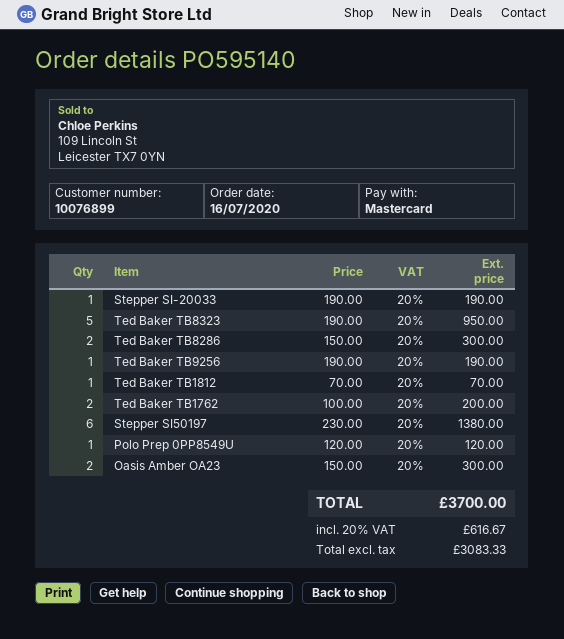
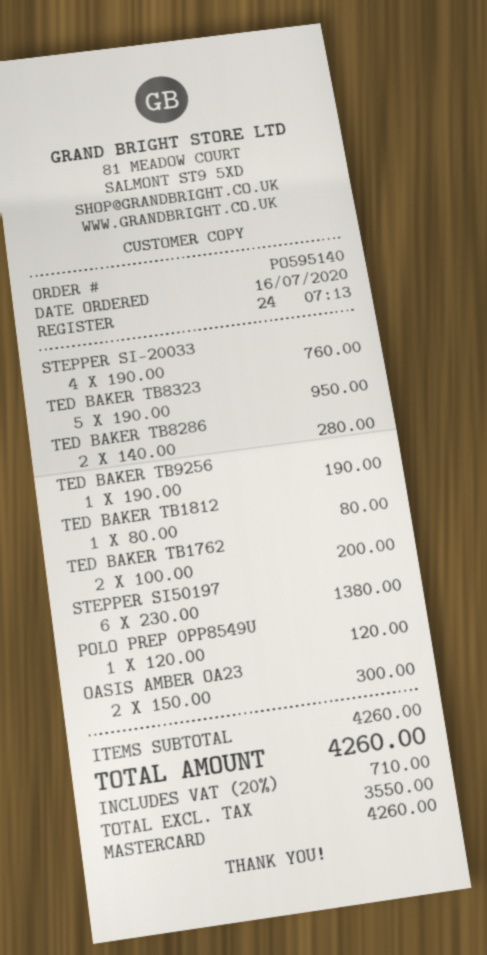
Stepper SI-20033: 1 x 190.00 = 190.00 -> 4 x 190.00 = 760.00
Ted Baker TB8286: 2 x 150.00 = 300.00 -> 2 x 140.00 = 280.00
Ted Baker TB1812: 1 x 70.00 = 70.00 -> 1 x 80.00 = 80.00
net: 3083.33 -> 3550.00
tax: 20% = 616.67 -> 20% = 710.00
total: 3700.00 -> 4260.00

